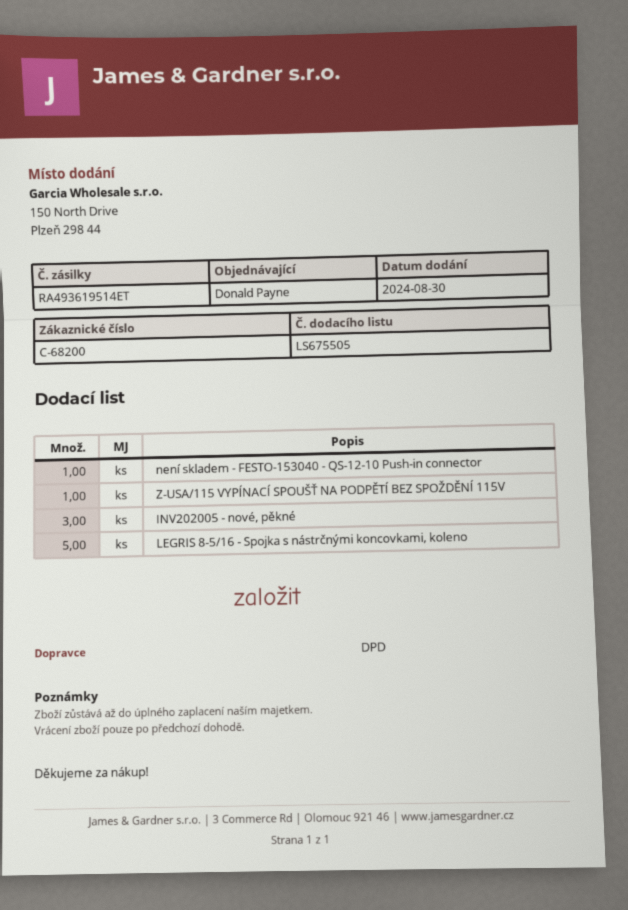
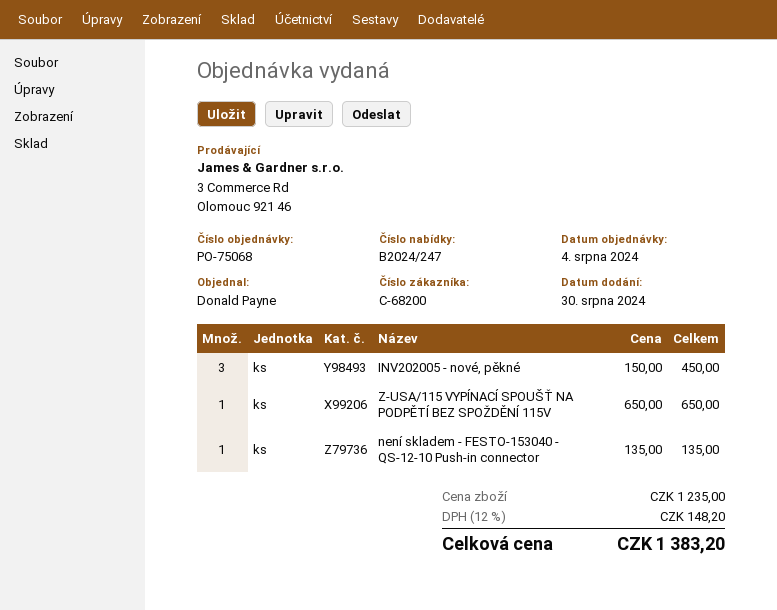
LEGRIS 8-5/16 - Spojka s nástrčnými koncovkami, koleno: 5 -> none

